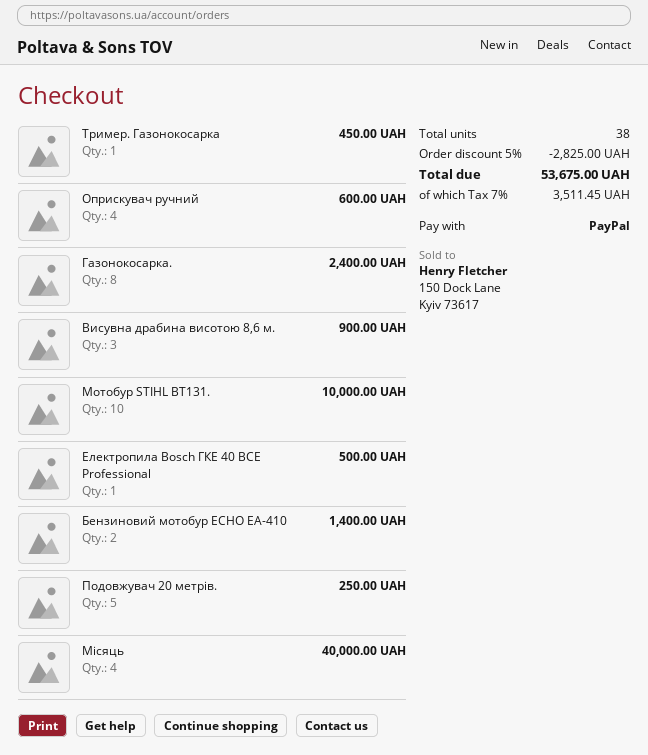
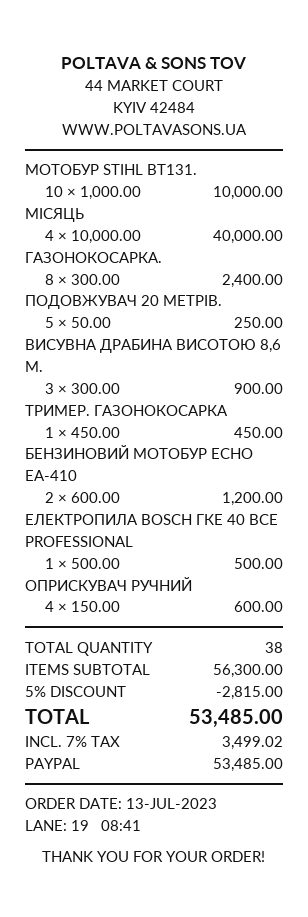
Бензиновий мотобур ECHO EA-410: 2 for 1400.00 -> 2 for 1200.00
discount: 5% = 2825.00 -> 5% = 2815.00
tax: 7% = 3511.45 -> 7% = 3499.02
total: 53675.00 -> 53485.00

